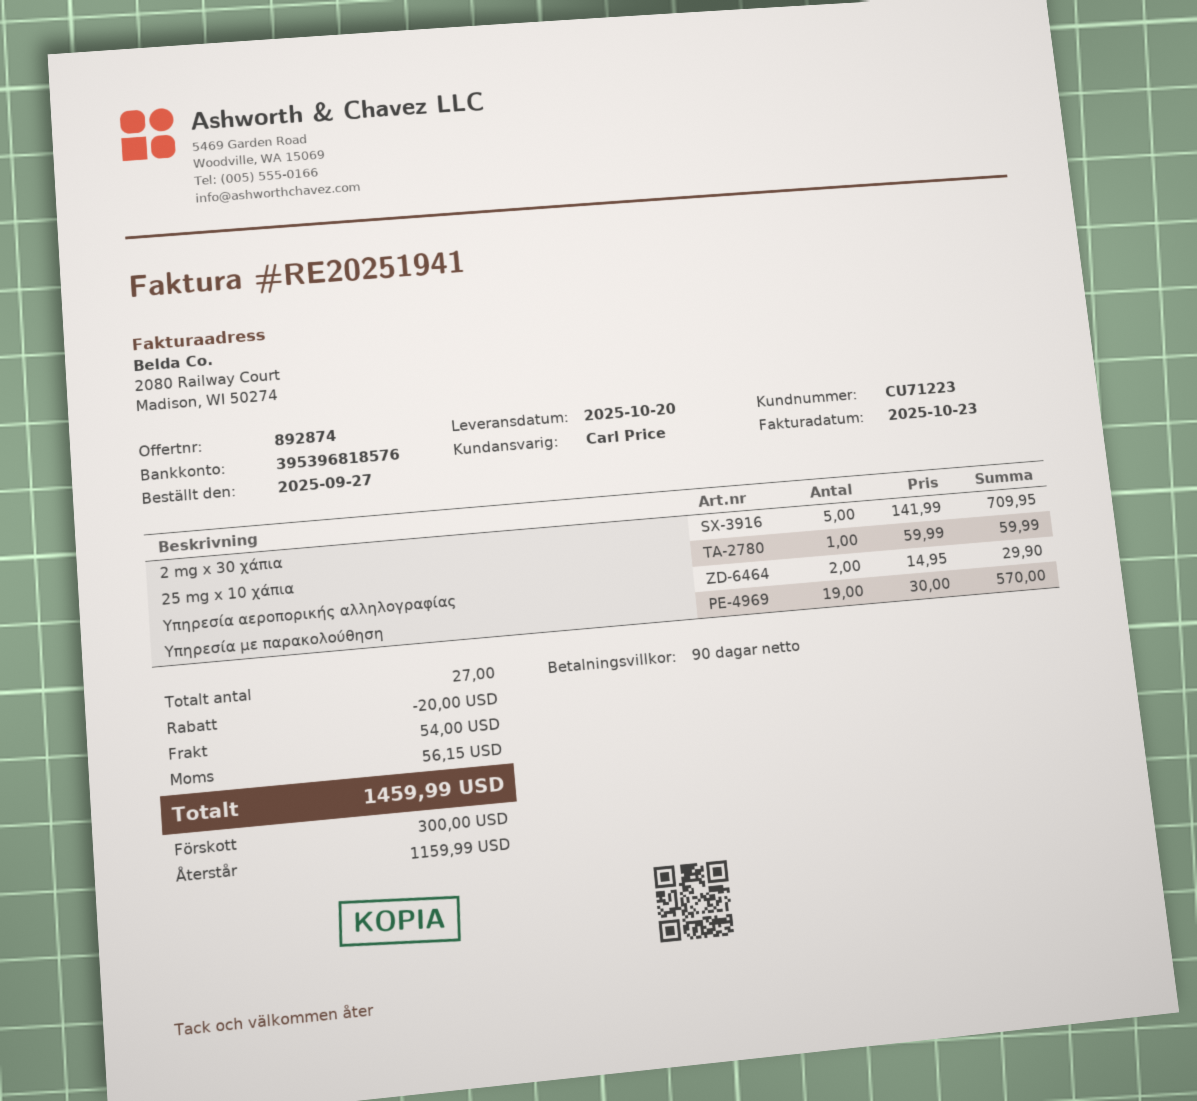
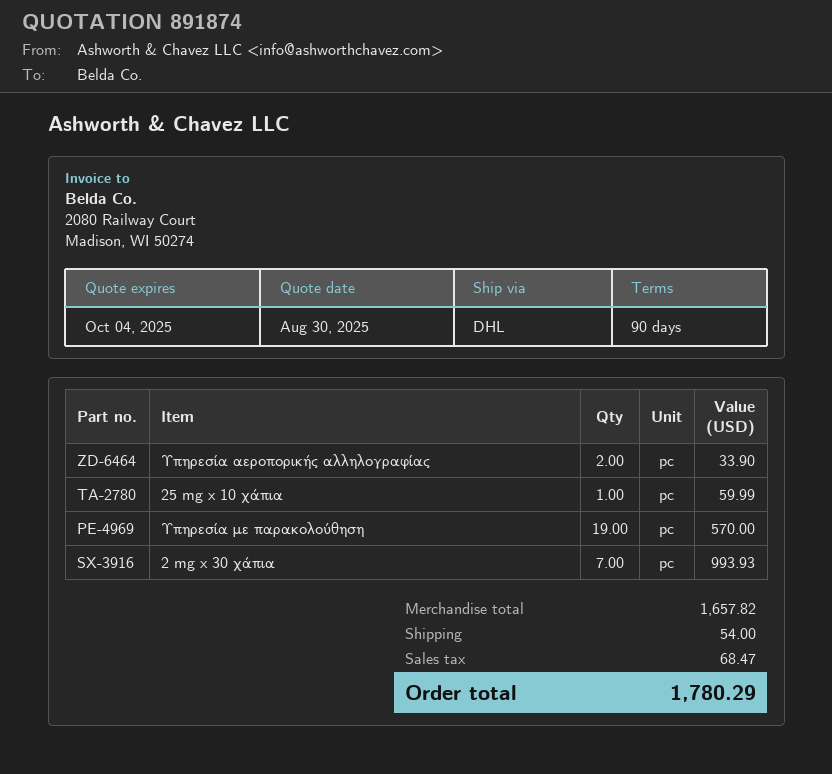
quote number: 892874 -> 891874
2 mg x 30 χάπια: 5 for 709.95 -> 7 for 993.93
Υπηρεσία αεροπορικής αλληλογραφίας: 2 for 29.90 -> 2 for 33.90
discount: 20.00 -> none
tax: 56.15 -> 68.47
total: 1459.99 -> 1780.29

